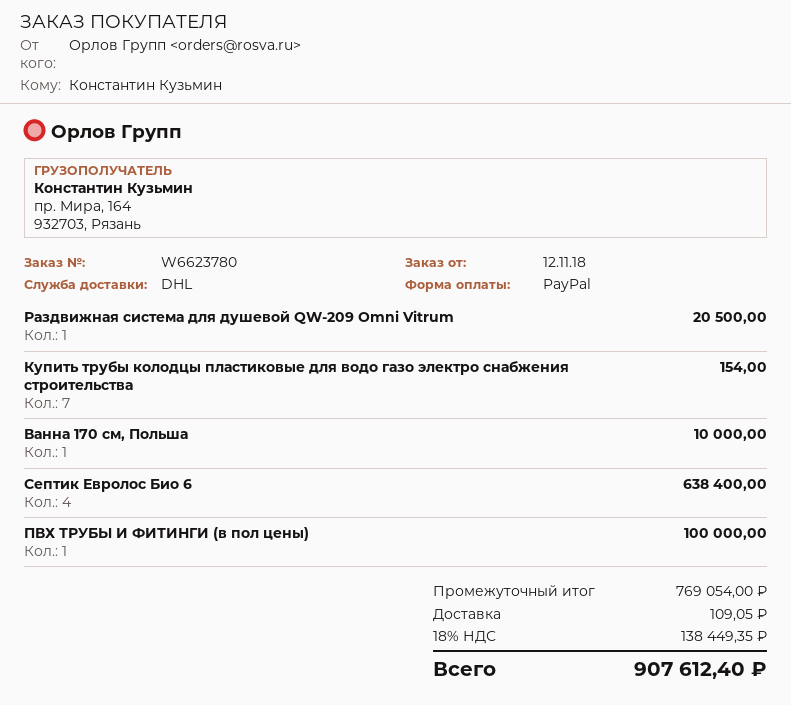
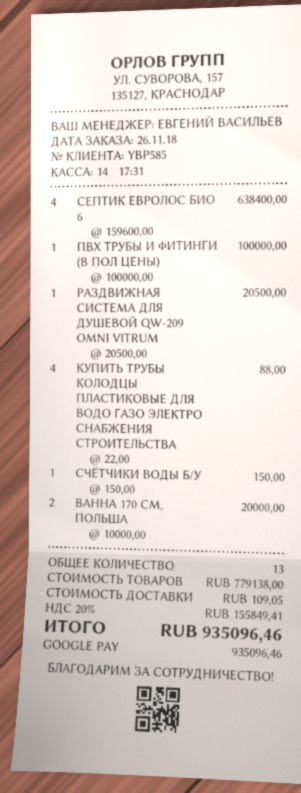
order date: 2018-11-12 -> 2018-11-26
payment method: PayPal -> Google Pay
Купить трубы колодцы пластиковые для водо газо электро снабжения строительства: 7 for 154.00 -> 4 for 88.00
Ванна 170 см, Польша: 1 for 10000.00 -> 2 for 20000.00
СЧЁТЧИКИ ВОДЫ Б/У: none -> 1 for 150.00
subtotal: 769054.00 -> 779138.00
tax: 18% = 138449.35 -> 20% = 155849.41
total: 907612.40 -> 935096.46

